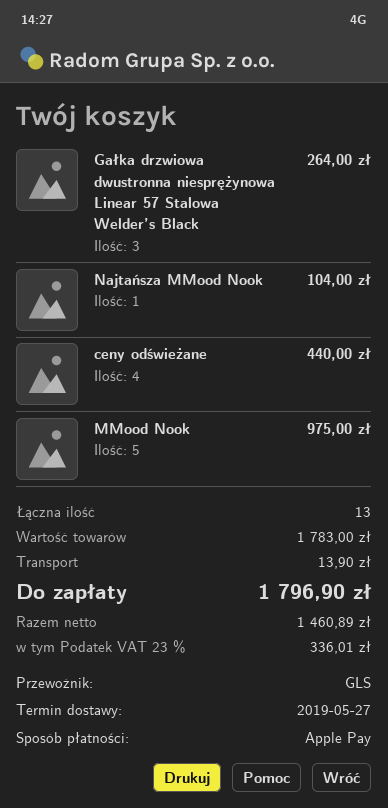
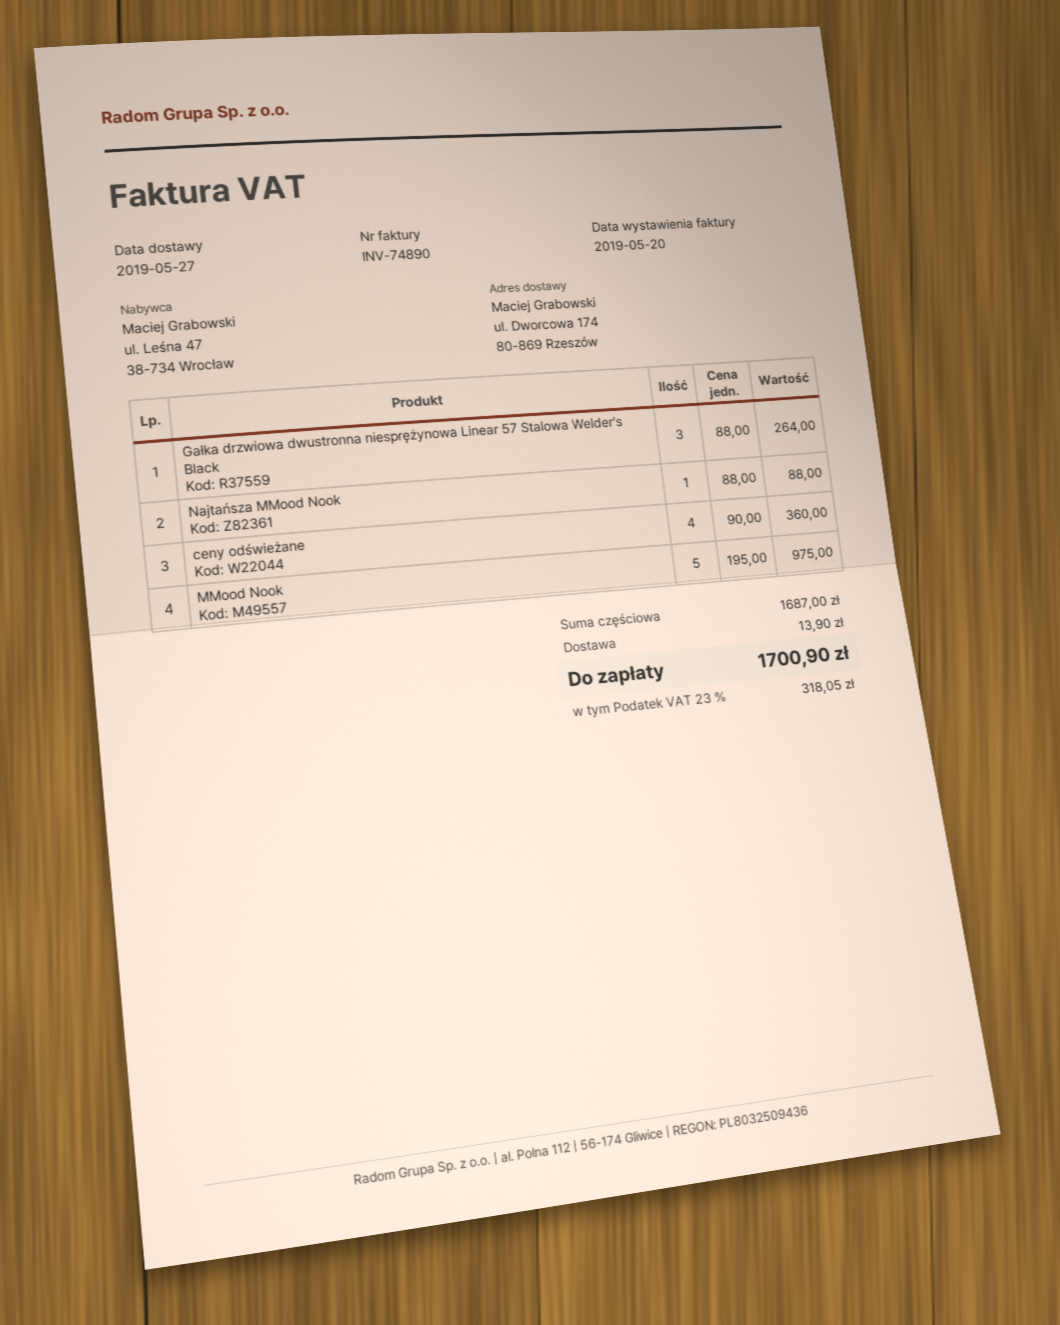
Najtańsza MMood Nook: 1 for 104.00 -> 1 for 88.00
ceny odświeżane: 4 for 440.00 -> 4 for 360.00
subtotal: 1783.00 -> 1687.00
tax: 23% = 336.01 -> 23% = 318.05
total: 1796.90 -> 1700.90

